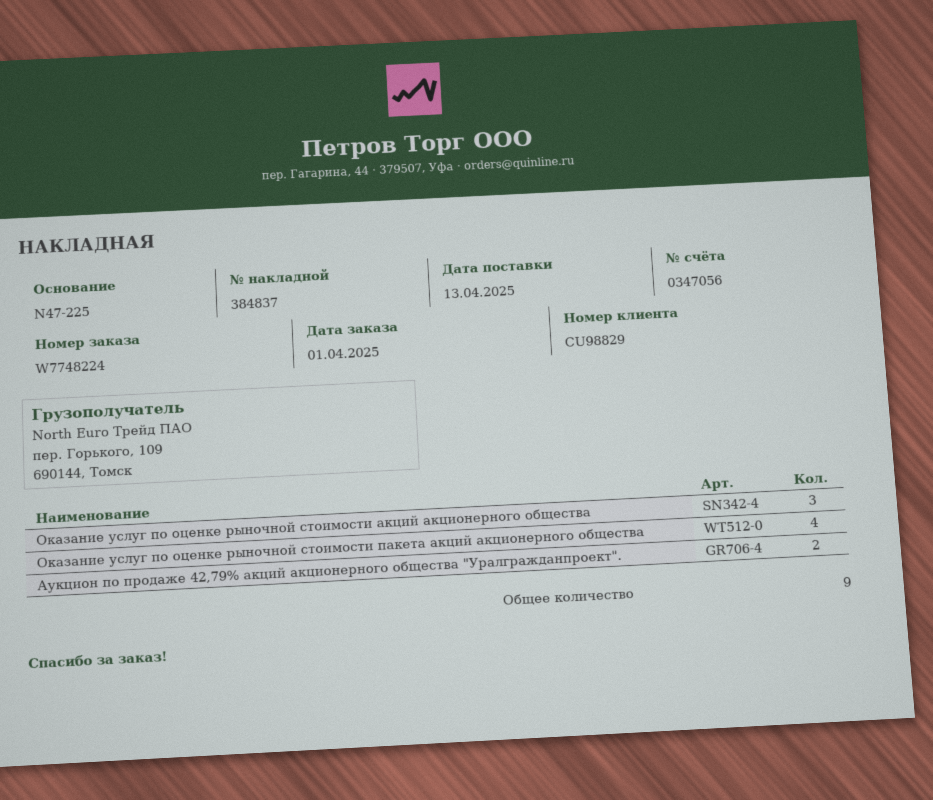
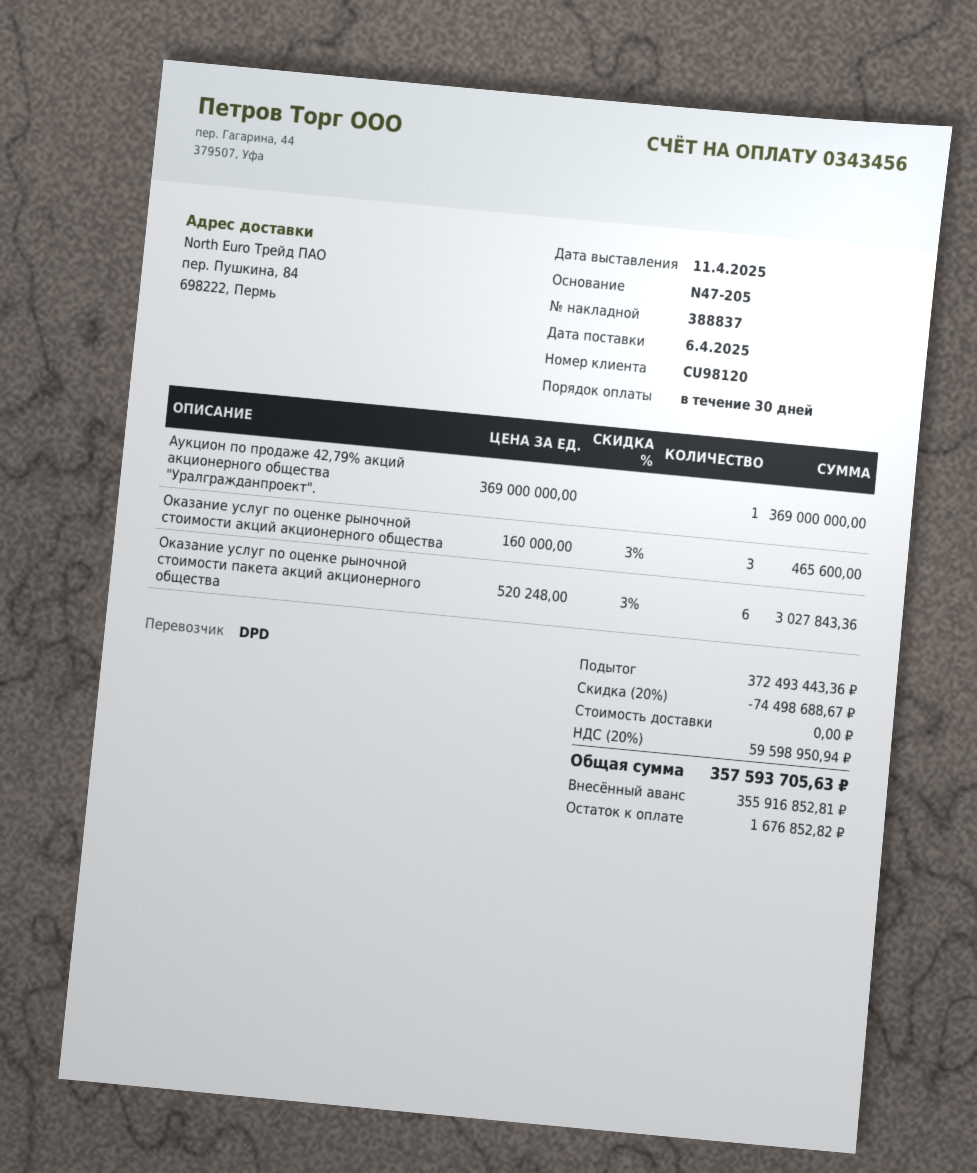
delivery note number: 384837 -> 388837
delivery date: 2025-04-13 -> 2025-04-06
invoice number: 0347056 -> 0343456
customer number: CU98829 -> CU98120
reference: N47-225 -> N47-205
ship to: пер. Горького, 109, 690144, Томск -> пер. Пушкина, 84, 698222, Пермь
Оказание услуг по оценке рыночной стоимости пакета акций акционерного общества: 4 -> 6
Аукцион по продаже 42,79% акций акционерного общества "Уралгражданпроект".: 2 -> 1

